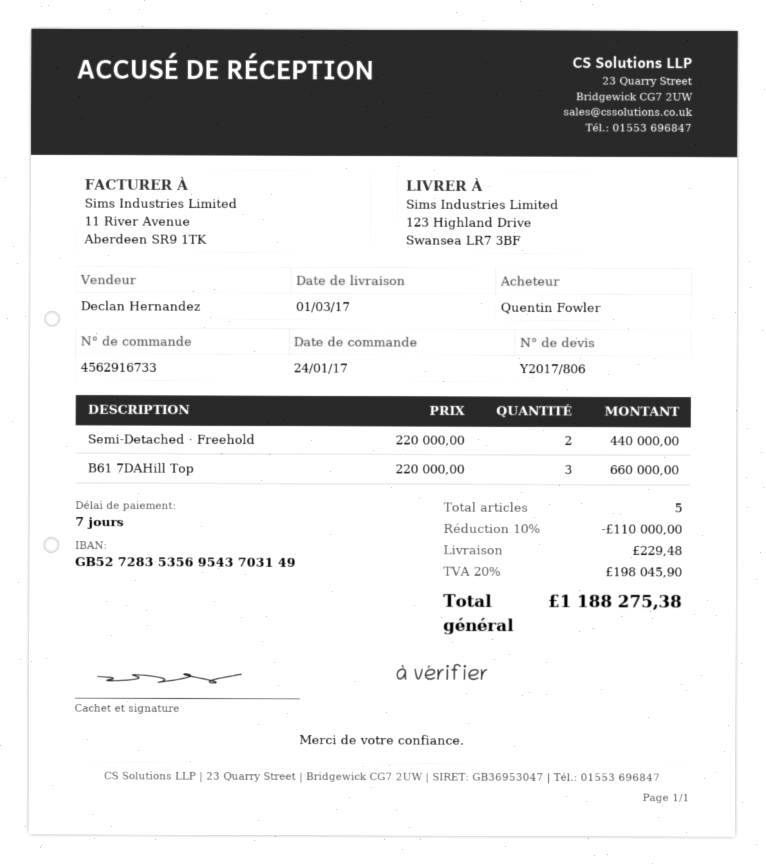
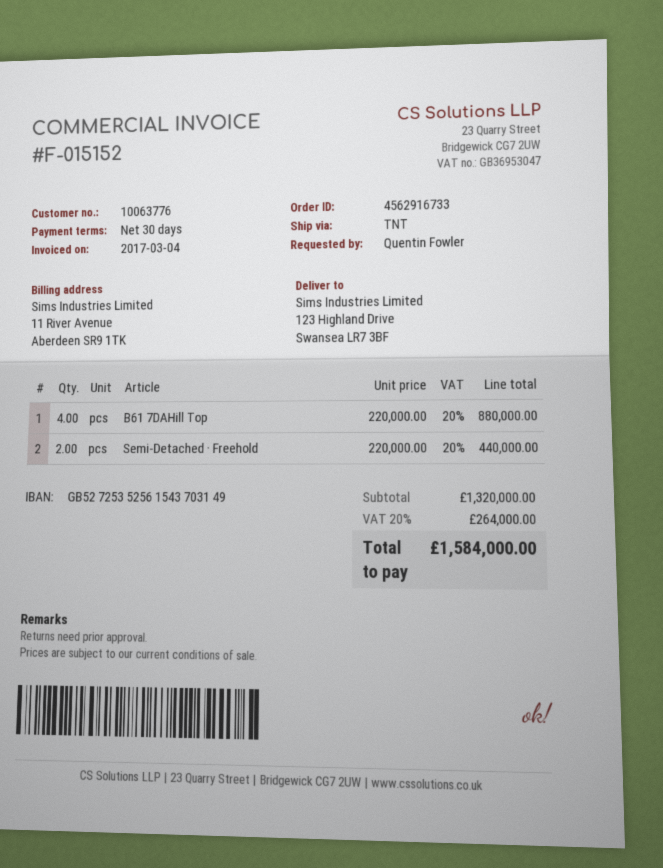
payment terms: 7 days -> 30 days
bank account: GB52728353569543703149 -> GB52725352561543703149
B61 7DAHill Top: 3 x 220000.00 = 660000.00 -> 4 x 220000.00 = 880000.00
discount: 10% = 110000.00 -> none
shipping: 229.48 -> none
tax: 20% = 198045.90 -> 20% = 264000.00
total: 1188275.38 -> 1584000.00

